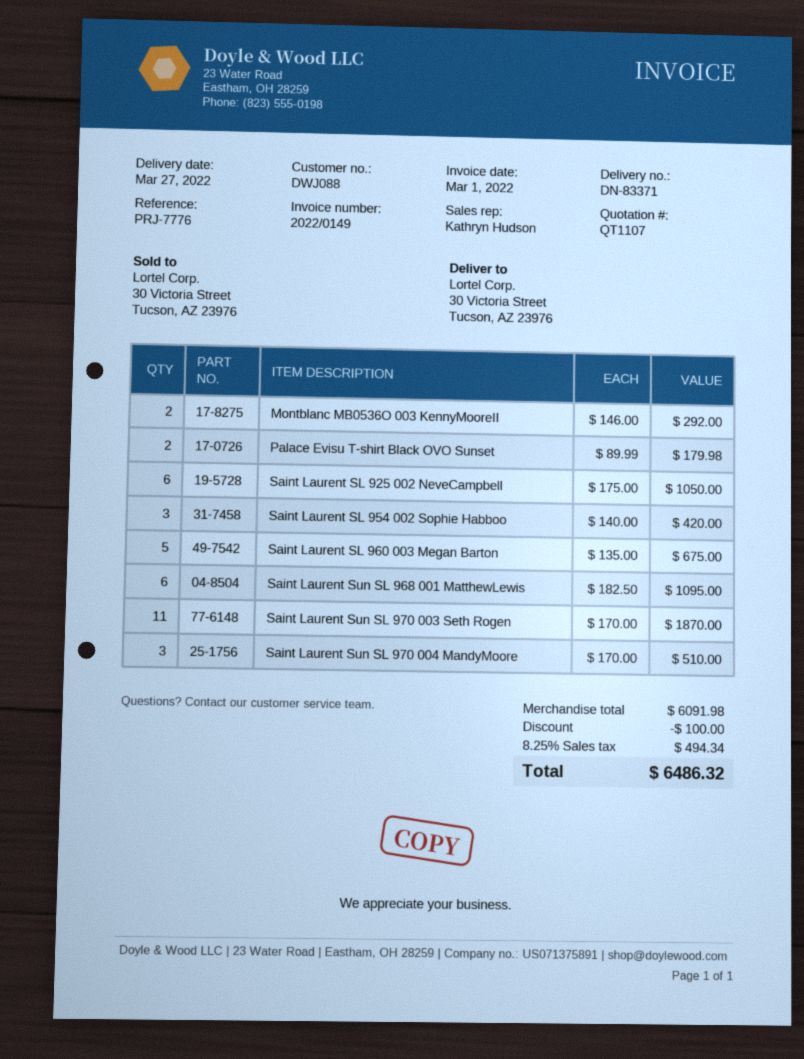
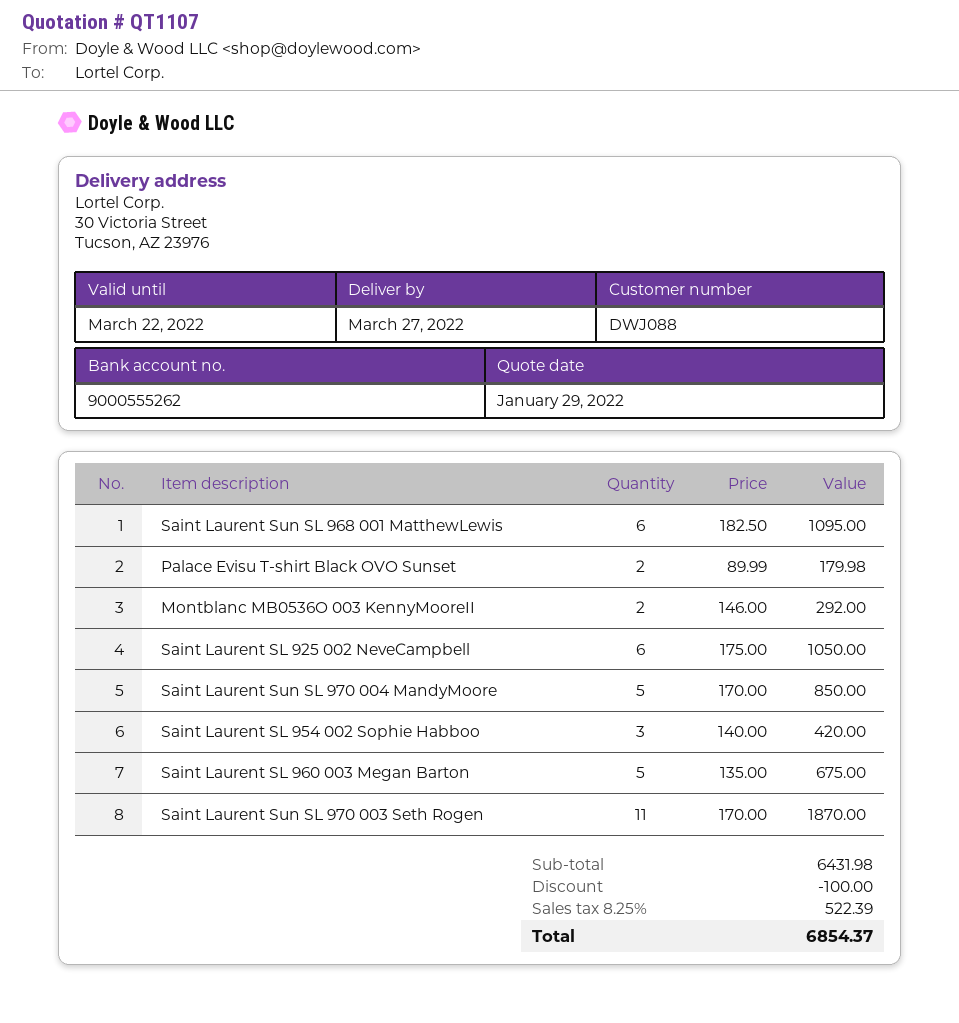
Saint Laurent Sun SL 970 004 MandyMoore: 3 x 170.00 = 510.00 -> 5 x 170.00 = 850.00
subtotal: 6091.98 -> 6431.98
tax: 8.25% = 494.34 -> 8.25% = 522.39
total: 6486.32 -> 6854.37

